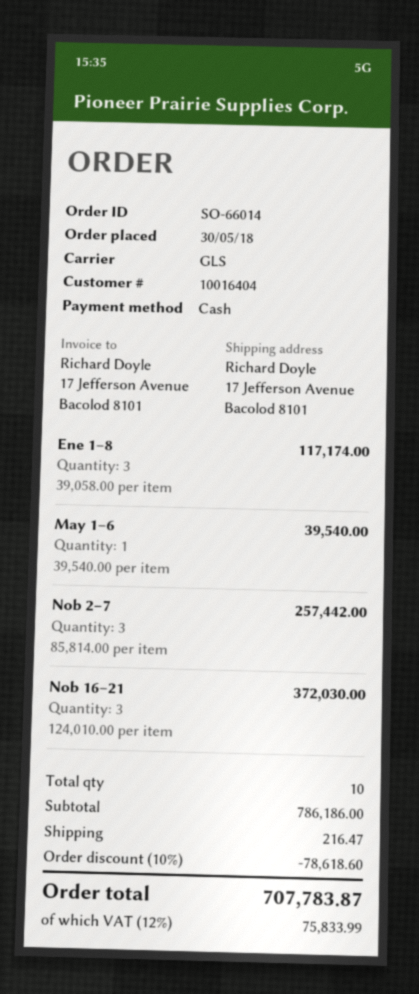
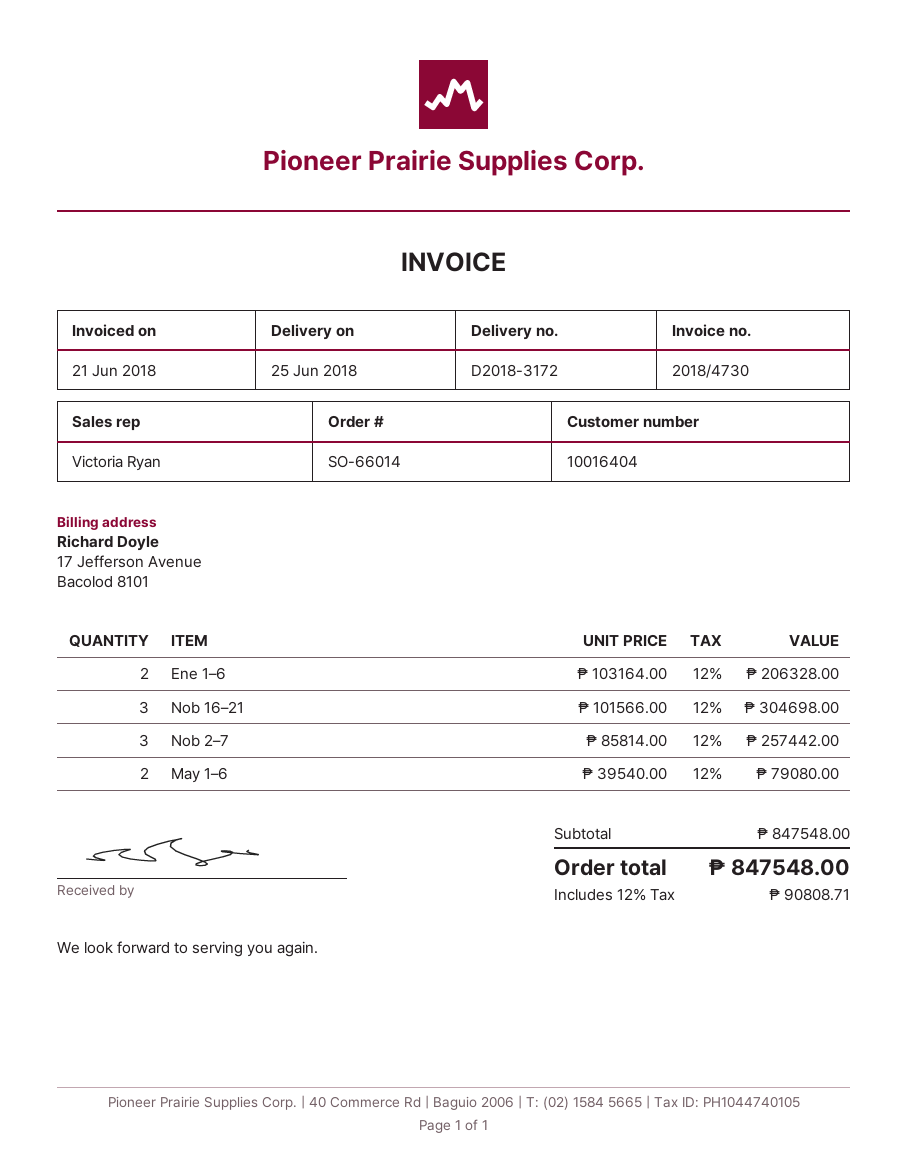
Ene 1–8: 3 x 39058.00 = 117174.00 -> none
May 1–6: 1 x 39540.00 = 39540.00 -> 2 x 39540.00 = 79080.00
Nob 16–21: 3 x 124010.00 = 372030.00 -> 3 x 101566.00 = 304698.00
Ene 1–6: none -> 2 x 103164.00 = 206328.00
subtotal: 786186.00 -> 847548.00
discount: 10% = 78618.60 -> none
shipping: 216.47 -> none
tax: 12% = 75833.99 -> 12% = 90808.71
total: 707783.87 -> 847548.00

